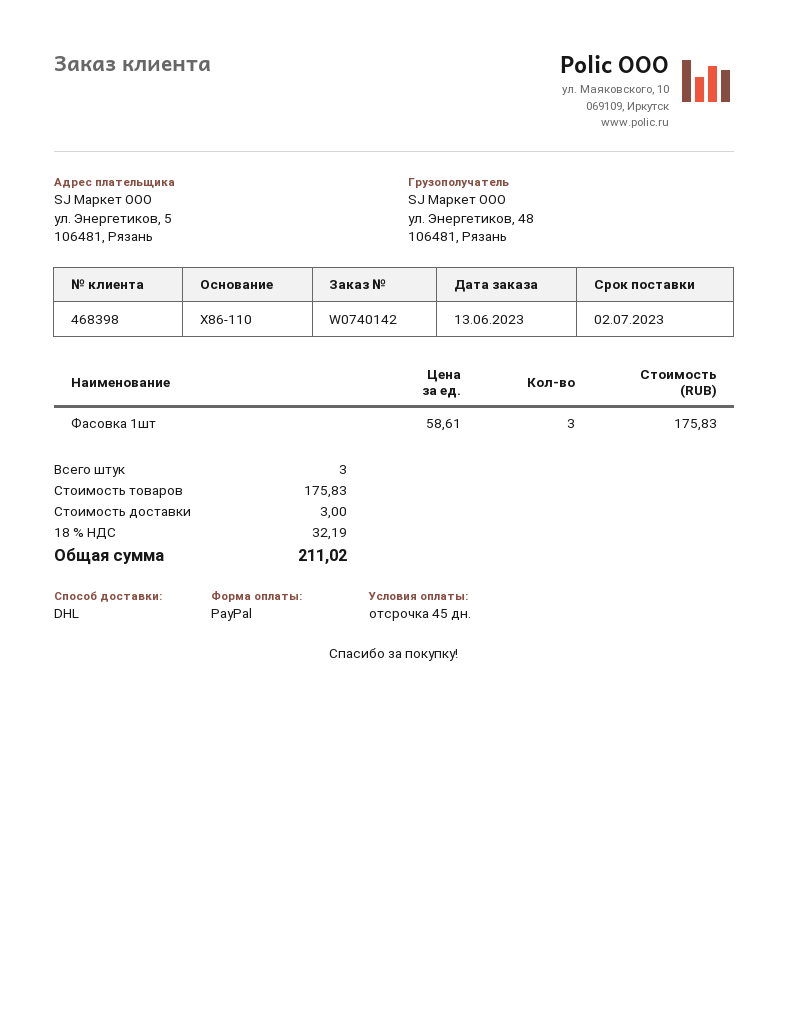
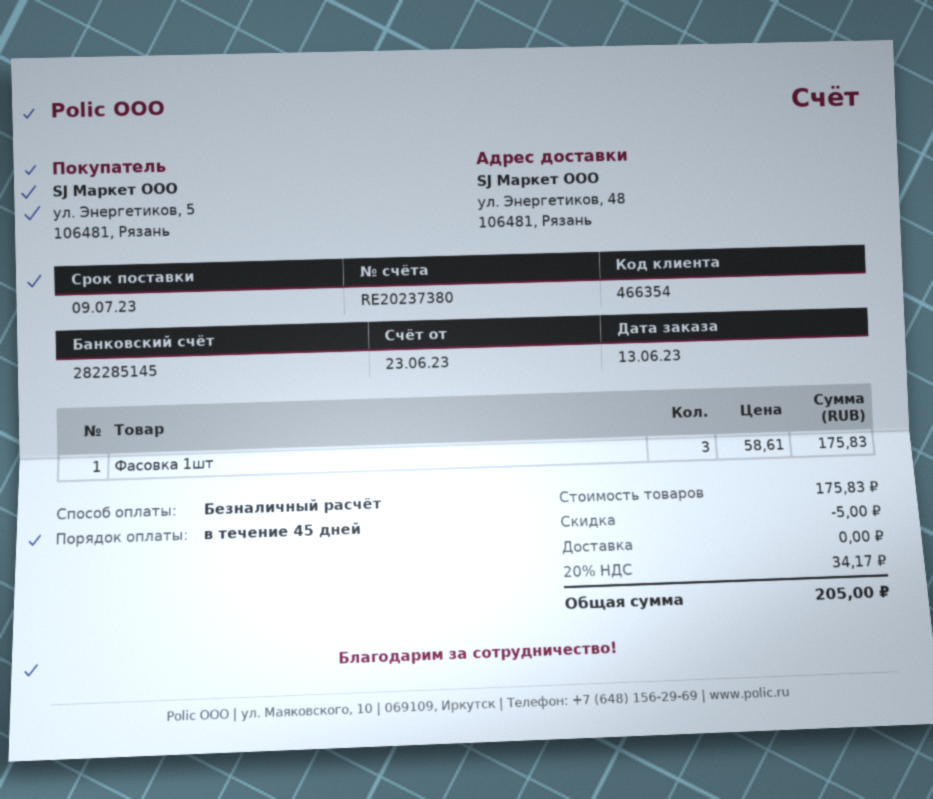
delivery date: 2023-07-02 -> 2023-07-09
customer number: 468398 -> 466354
payment method: PayPal -> bank transfer
discount: none -> 5.00
shipping: 3.00 -> 0.00
tax: 18% = 32.19 -> 20% = 34.17
total: 211.02 -> 205.00

